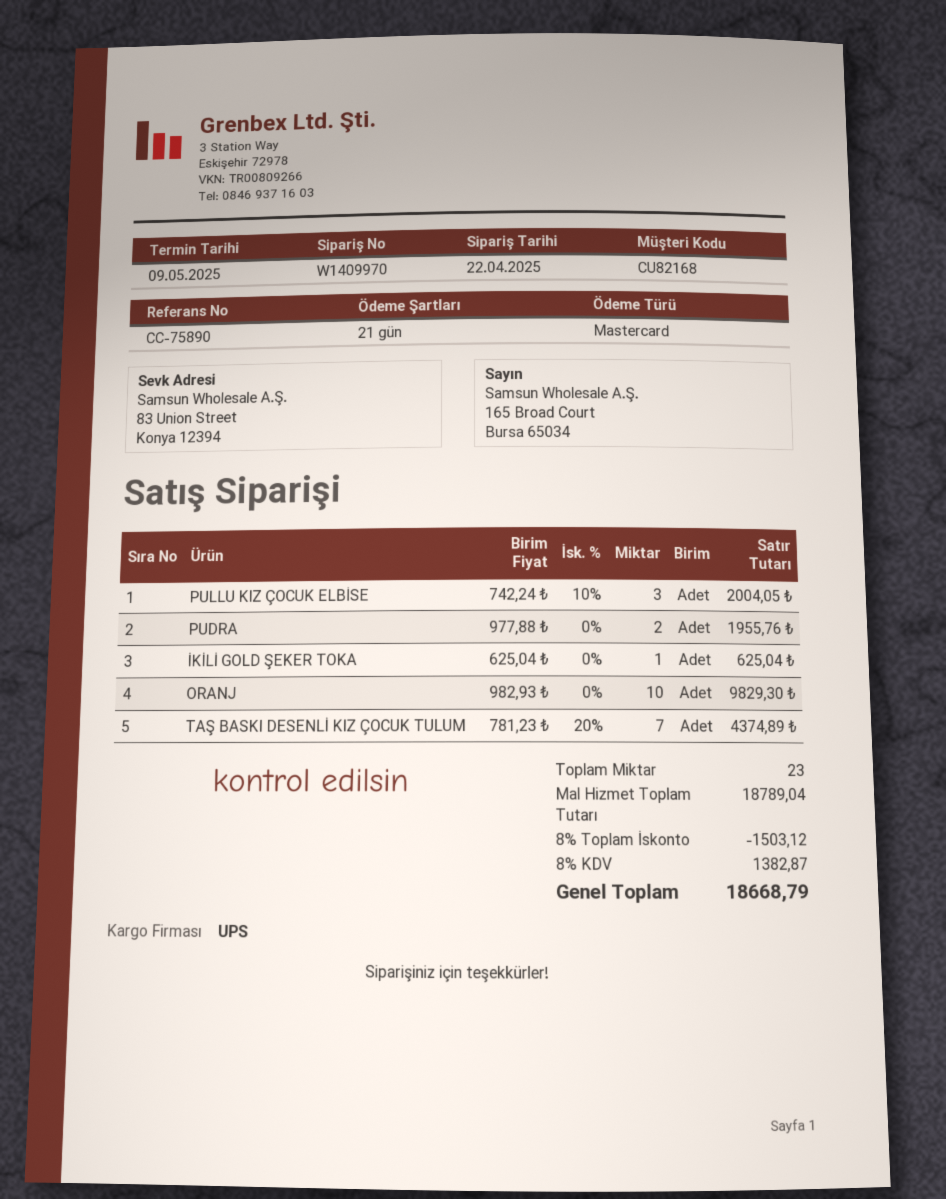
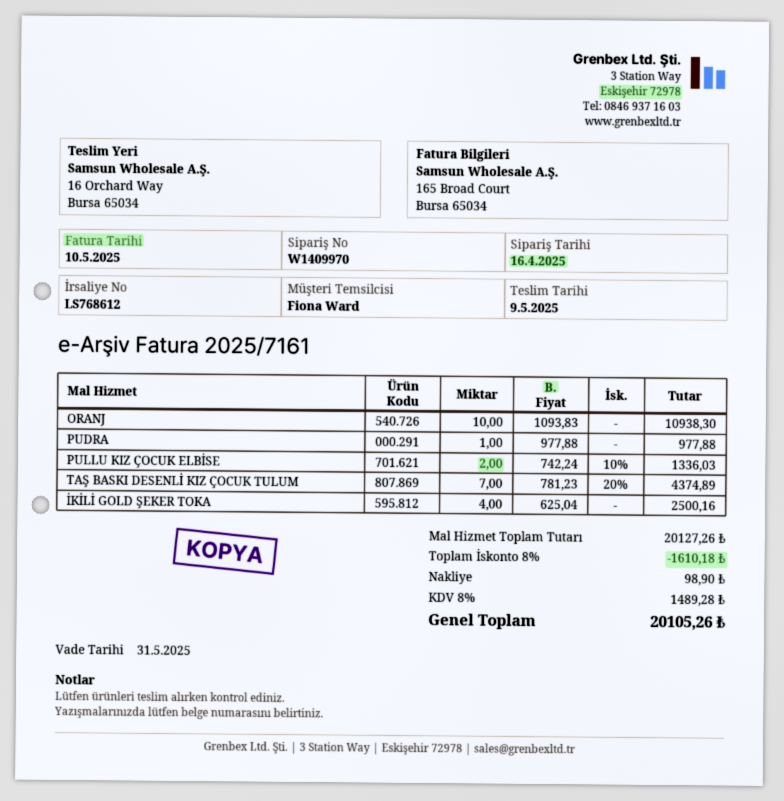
order date: 2025-04-22 -> 2025-04-16
ship to: 83 Union Street, Konya 12394 -> 16 Orchard Way, Bursa 65034
PULLU KIZ ÇOCUK ELBİSE: 3 x 742.24 - 10% = 2004.05 -> 2 x 742.24 - 10% = 1336.03
PUDRA: 2 x 977.88 = 1955.76 -> 1 x 977.88 = 977.88
İKİLİ GOLD ŞEKER TOKA: 1 x 625.04 = 625.04 -> 4 x 625.04 = 2500.16
ORANJ: 10 x 982.93 = 9829.30 -> 10 x 1093.83 = 10938.30
subtotal: 18789.04 -> 20127.26
discount: 8% = 1503.12 -> 8% = 1610.18
shipping: none -> 98.90
tax: 8% = 1382.87 -> 8% = 1489.28
total: 18668.79 -> 20105.26

